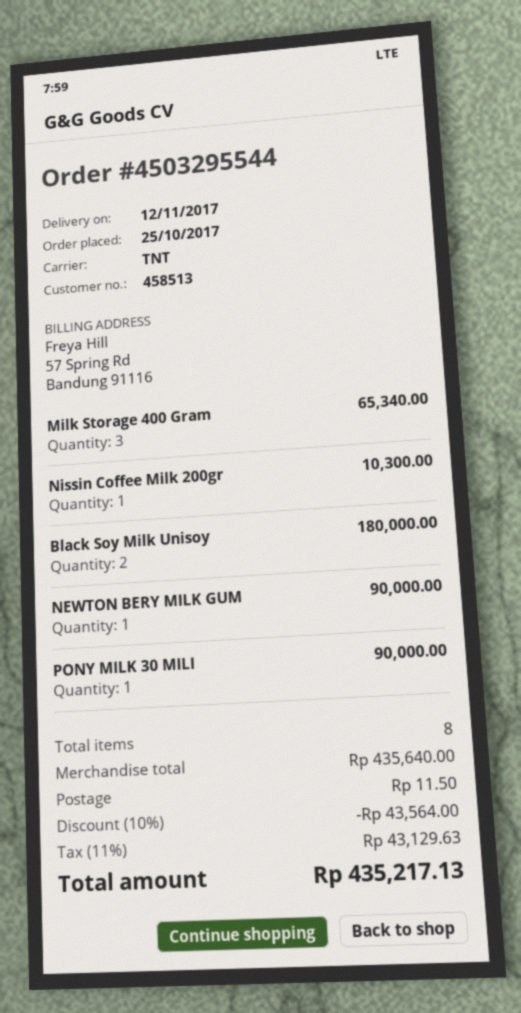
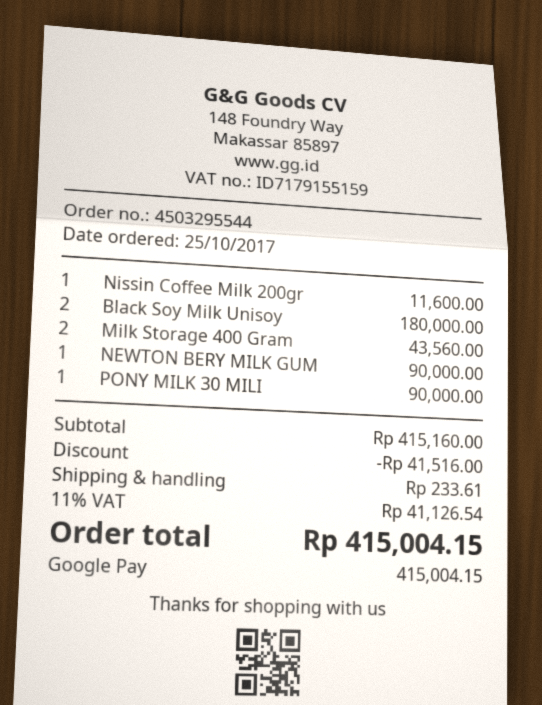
Milk Storage 400 Gram: 3 for 65340.00 -> 2 for 43560.00
Nissin Coffee Milk 200gr: 1 for 10300.00 -> 1 for 11600.00
subtotal: 435640.00 -> 415160.00
discount: 43564.00 -> 41516.00
shipping: 11.50 -> 233.61
tax: 11% = 43129.63 -> 11% = 41126.54
total: 435217.13 -> 415004.15

